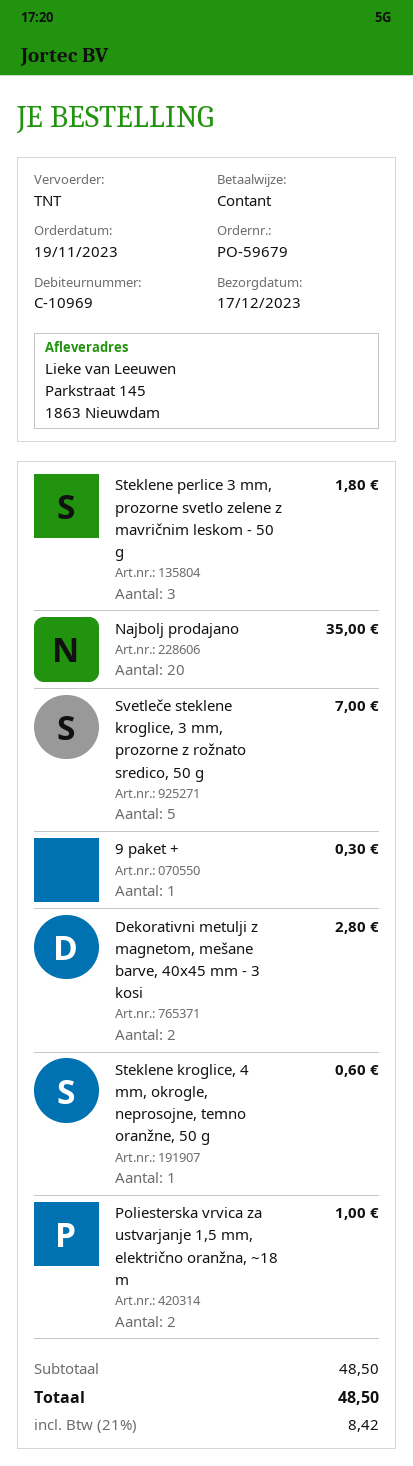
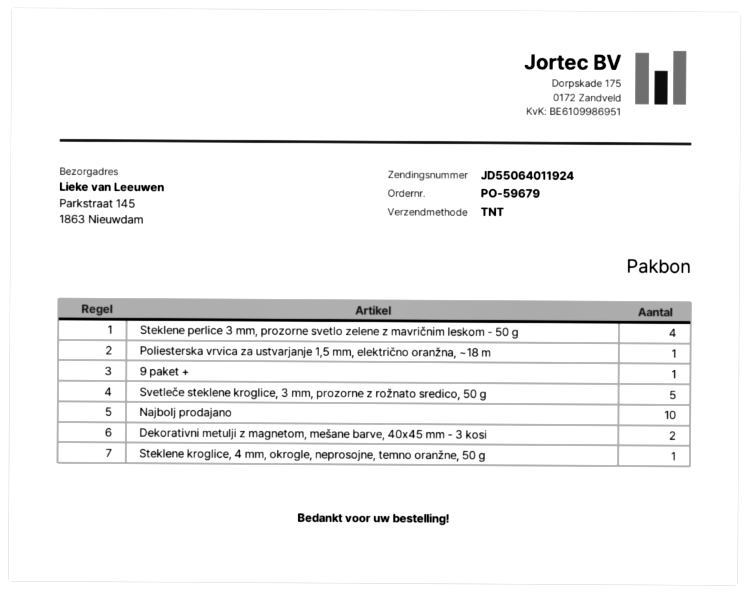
Steklene perlice 3 mm, prozorne svetlo zelene z mavričnim leskom - 50 g: 3 -> 4
Najbolj prodajano: 20 -> 10
Poliesterska vrvica za ustvarjanje 1,5 mm, električno oranžna, ~18 m: 2 -> 1

